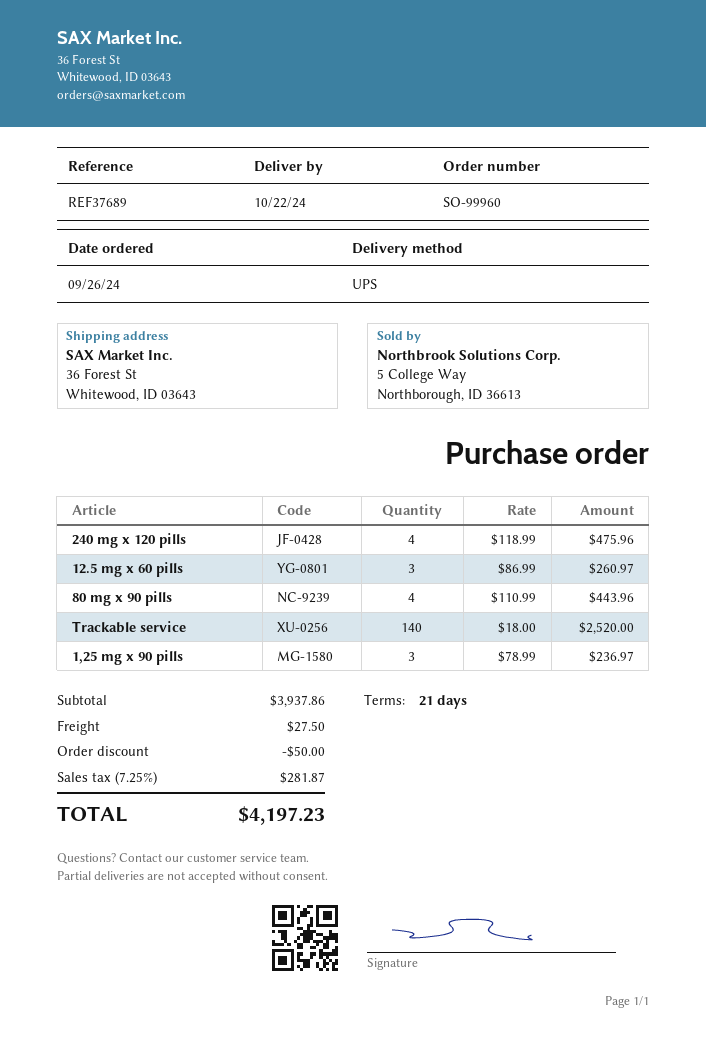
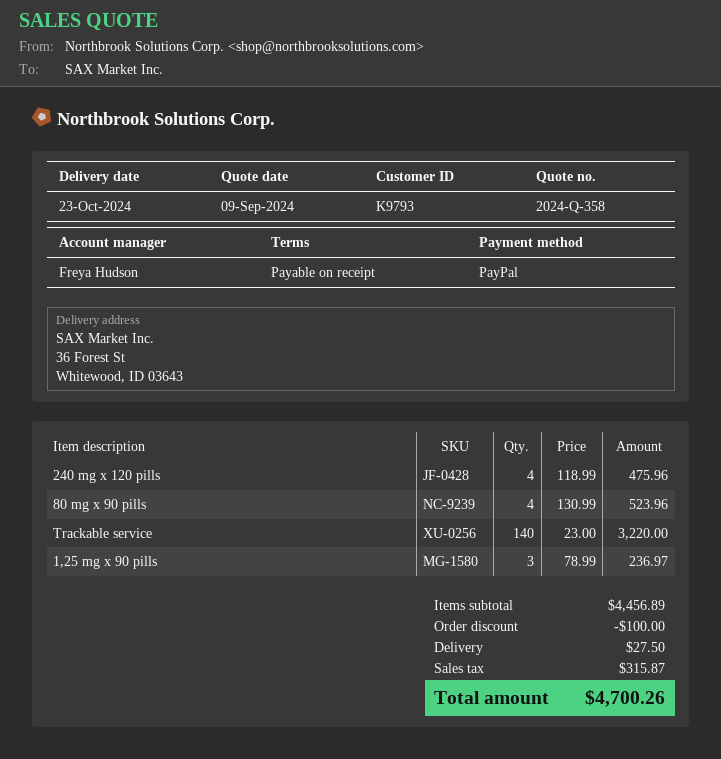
delivery date: 2024-10-22 -> 2024-10-23
payment terms: 21 days -> on receipt
12.5 mg x 60 pills: 3 x 86.99 = 260.97 -> none
80 mg x 90 pills: 4 x 110.99 = 443.96 -> 4 x 130.99 = 523.96
Trackable service: 140 x 18.00 = 2520.00 -> 140 x 23.00 = 3220.00
subtotal: 3937.86 -> 4456.89
discount: 50.00 -> 100.00
tax: 281.87 -> 315.87
total: 4197.23 -> 4700.26

